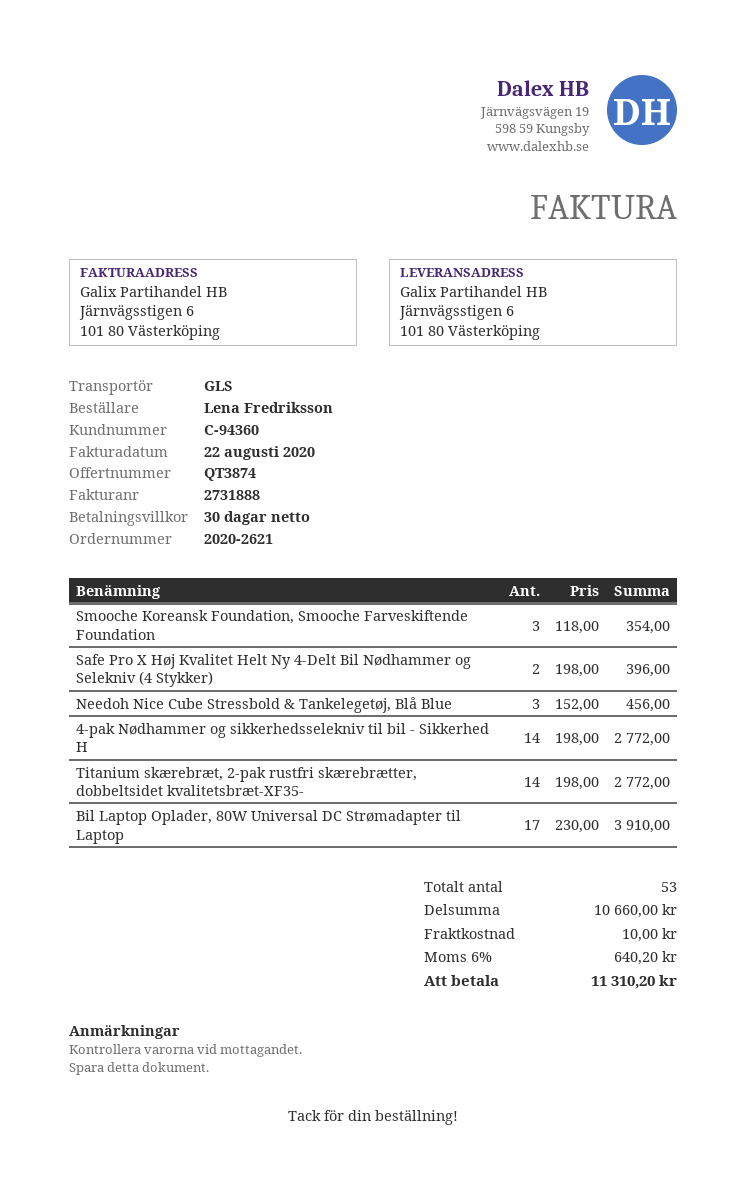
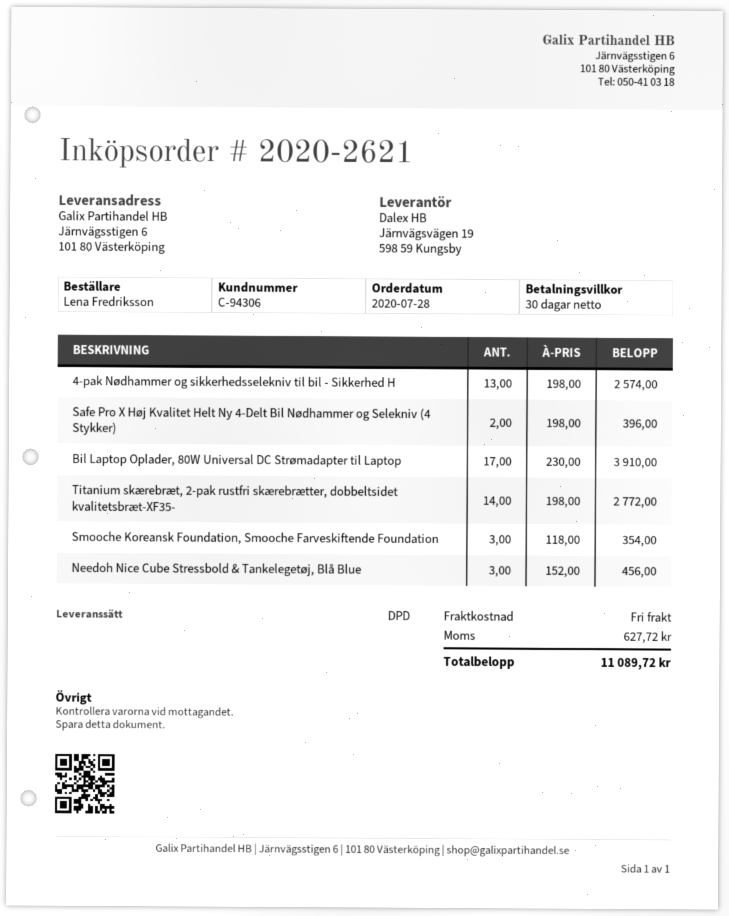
customer number: C-94360 -> C-94306
shipping method: GLS -> DPD
4-pak Nødhammer og sikkerhedsselekniv til bil - Sikkerhed H: 14 x 198.00 = 2772.00 -> 13 x 198.00 = 2574.00
shipping: 10.00 -> 0.00
tax: 640.20 -> 627.72
total: 11310.20 -> 11089.72

